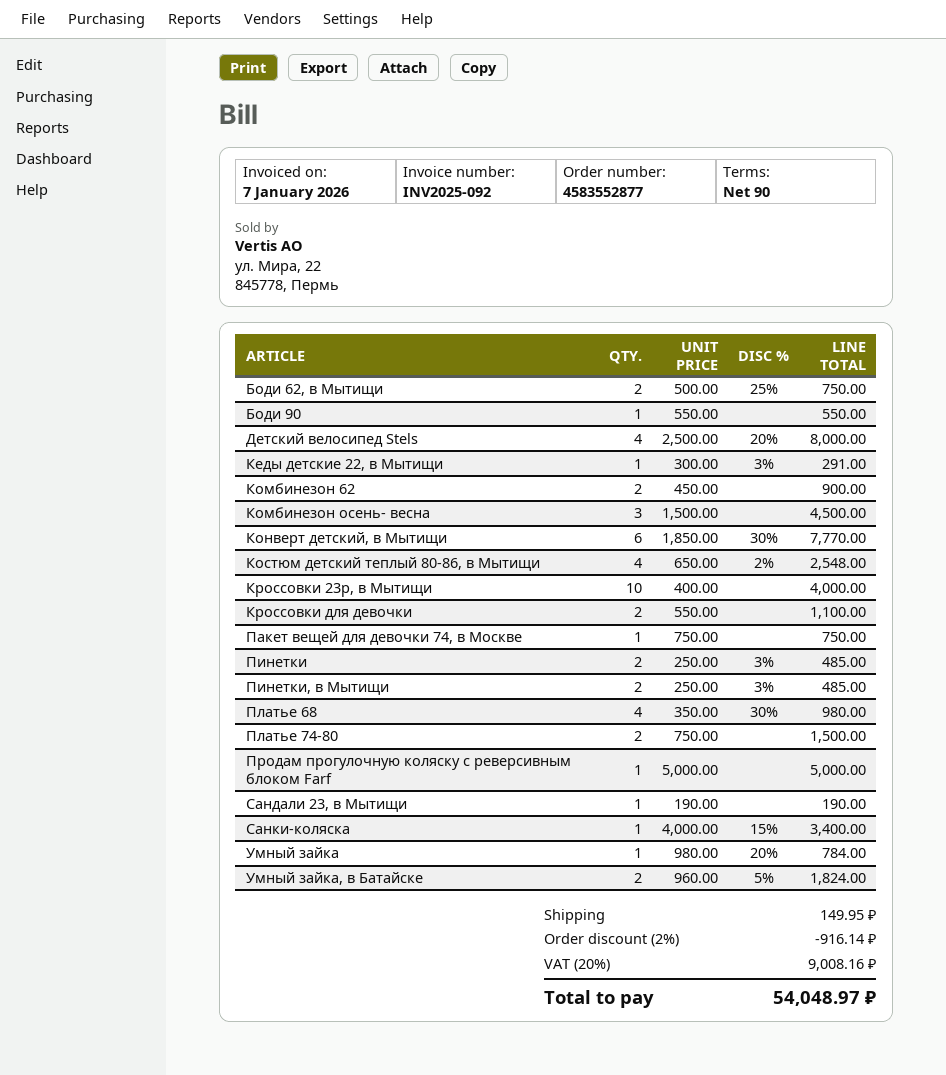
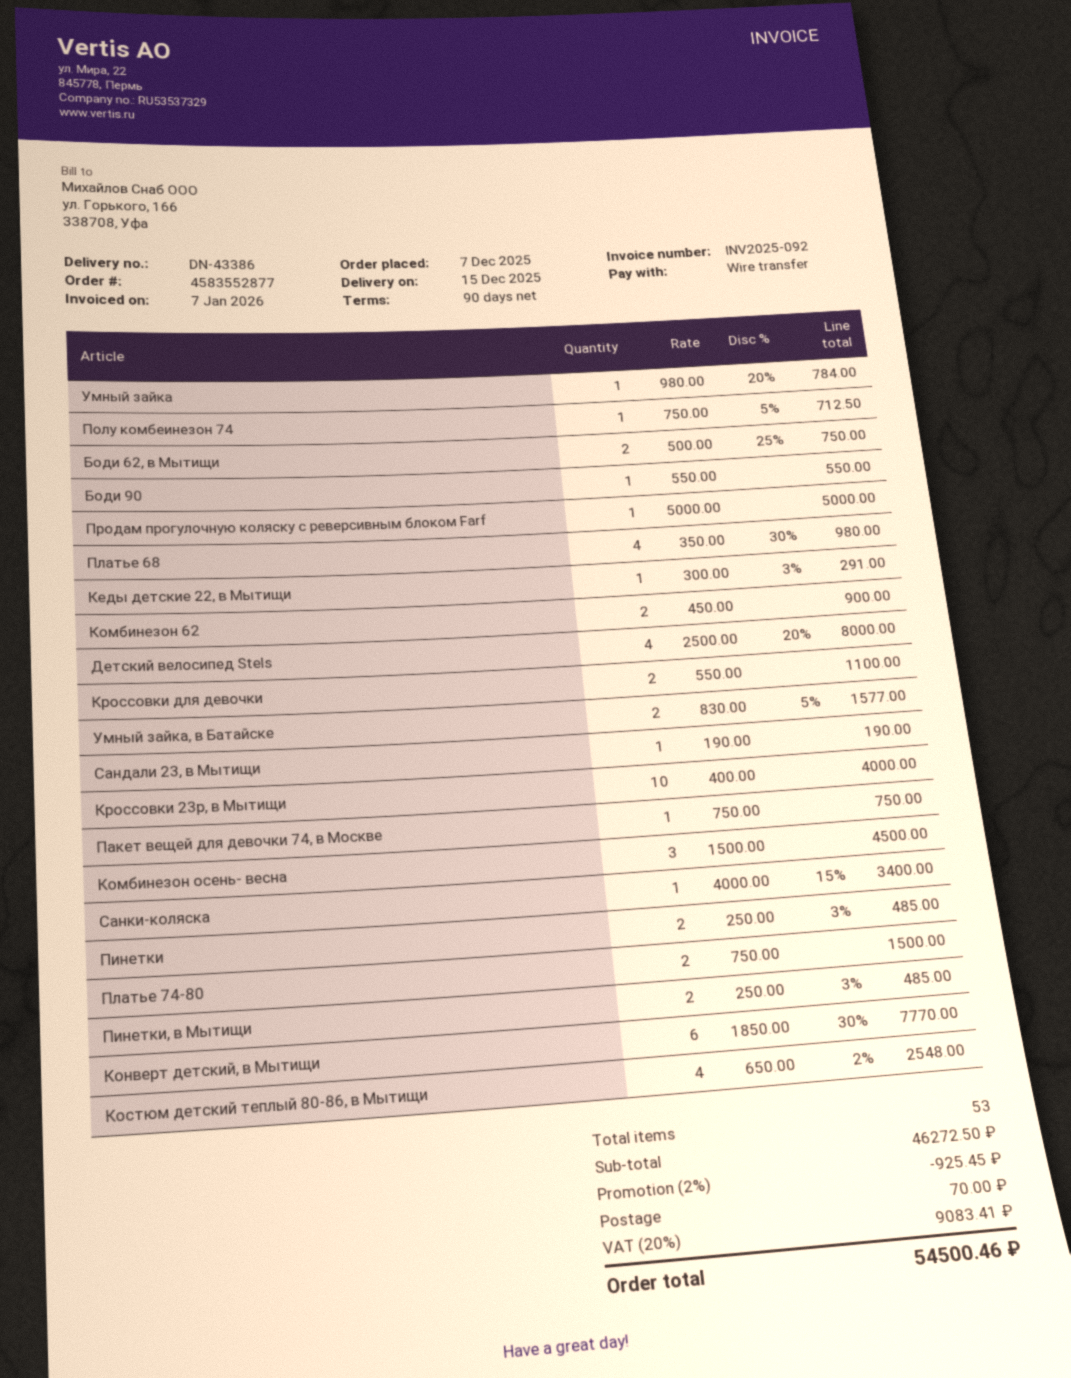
Умный зайка, в Батайске: 2 x 960.00 - 5% = 1824.00 -> 2 x 830.00 - 5% = 1577.00
Полу комбеинезон 74: none -> 1 x 750.00 - 5% = 712.50
discount: 2% = 916.14 -> 2% = 925.45
shipping: 149.95 -> 70.00
tax: 20% = 9008.16 -> 20% = 9083.41
total: 54048.97 -> 54500.46

